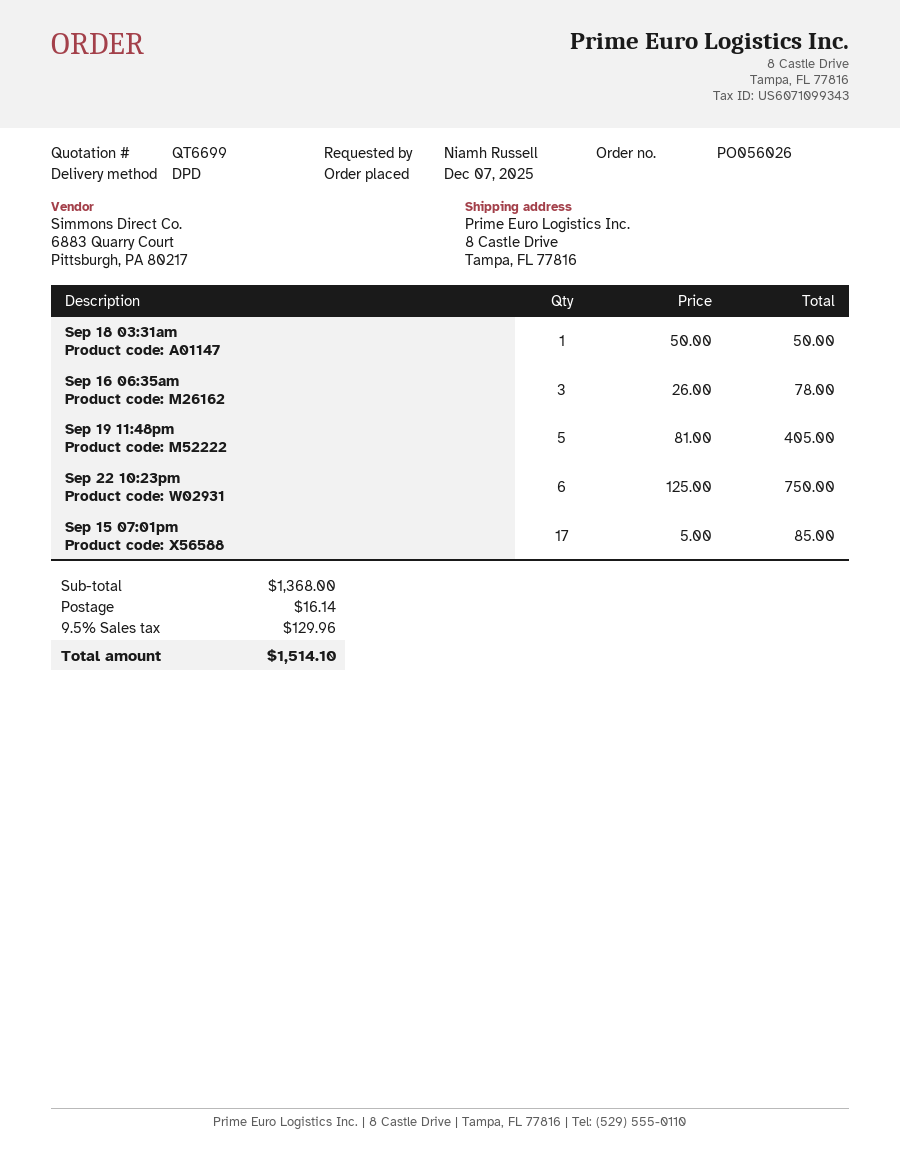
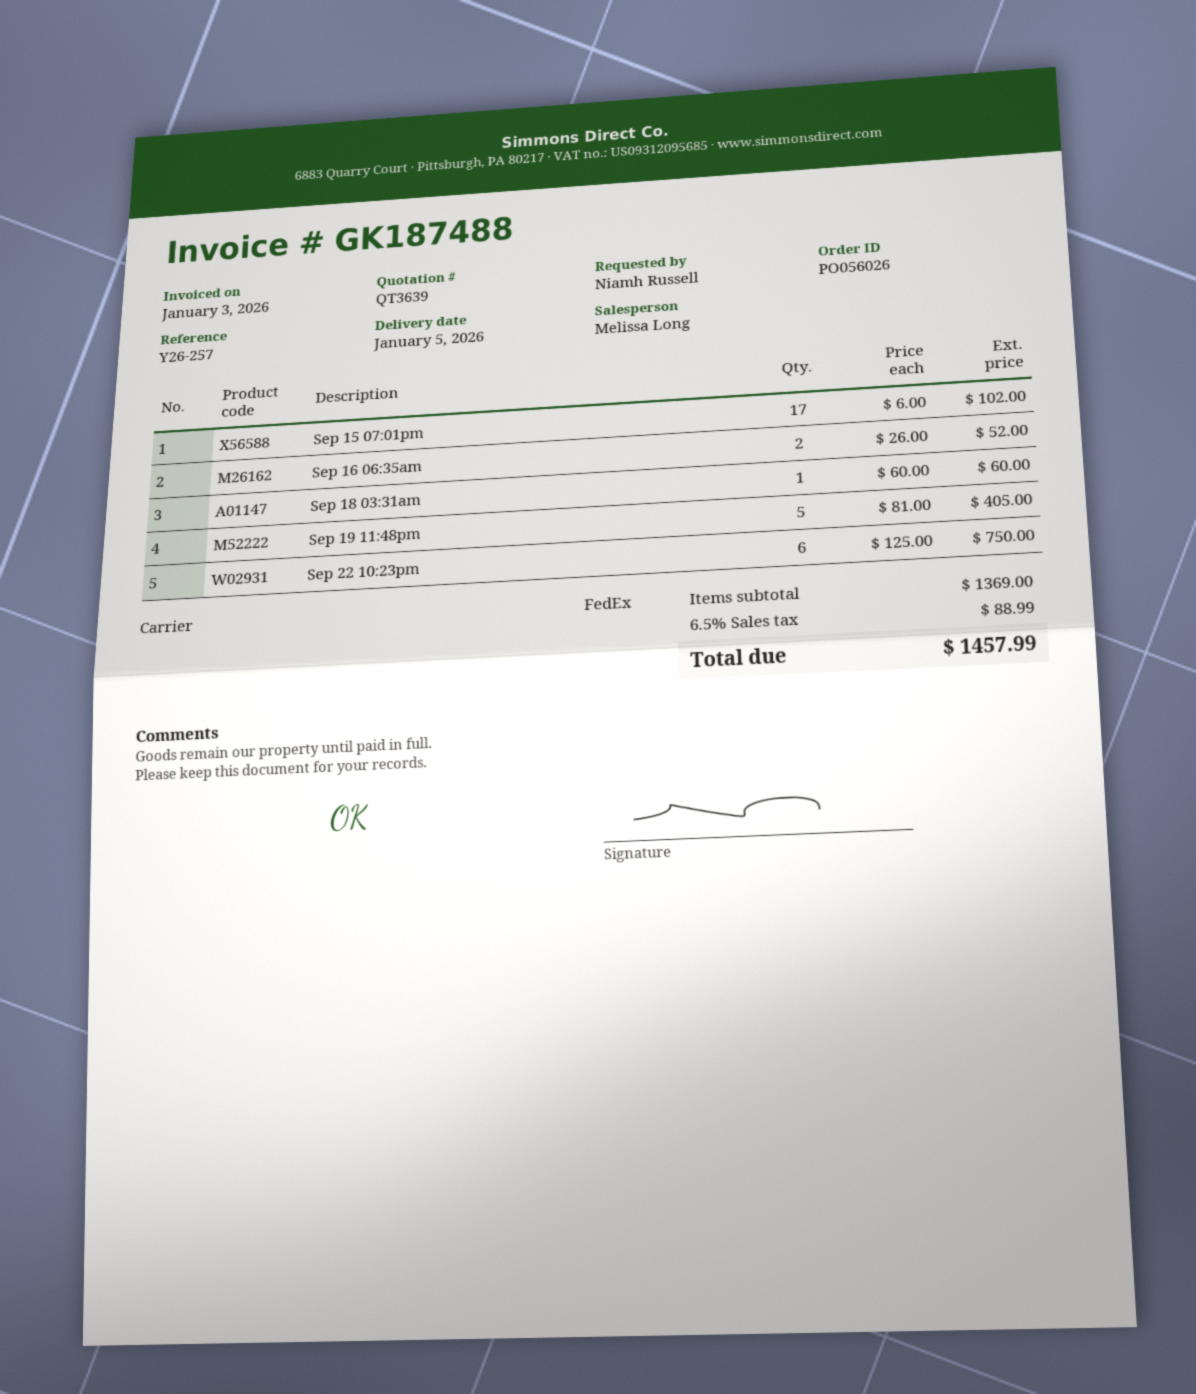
quote number: QT6699 -> QT3639
shipping method: DPD -> FedEx
Sep 18 03:31am: 1 x 50.00 = 50.00 -> 1 x 60.00 = 60.00
Sep 16 06:35am: 3 x 26.00 = 78.00 -> 2 x 26.00 = 52.00
Sep 15 07:01pm: 17 x 5.00 = 85.00 -> 17 x 6.00 = 102.00
subtotal: 1368.00 -> 1369.00
shipping: 16.14 -> none
tax: 9.5% = 129.96 -> 6.5% = 88.99
total: 1514.10 -> 1457.99

